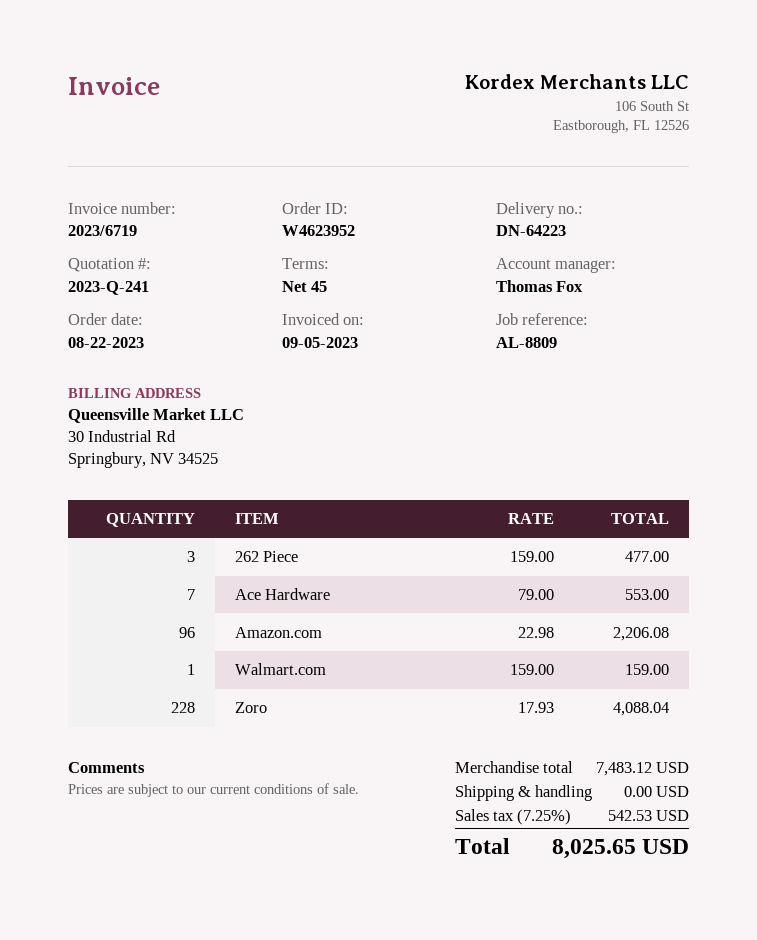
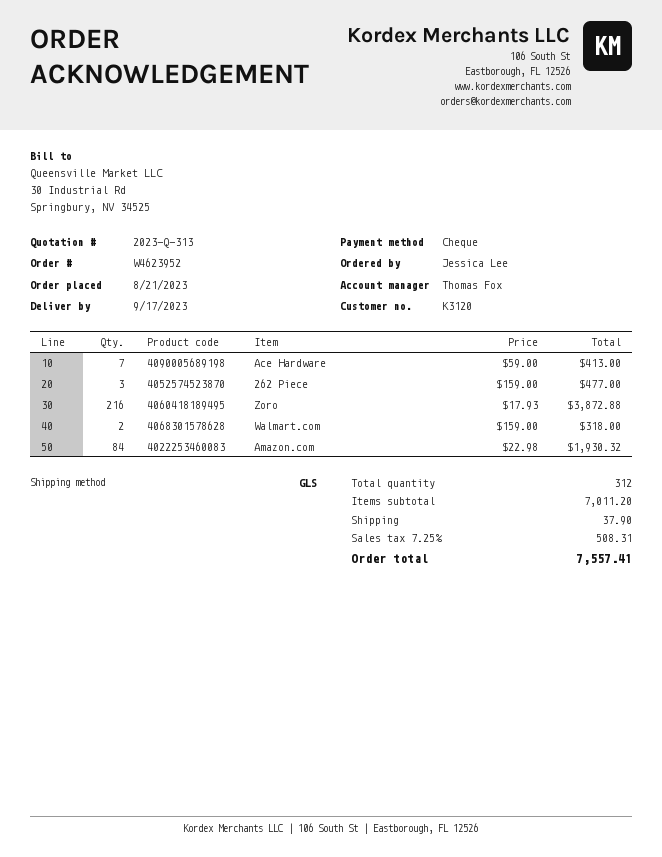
quote number: 2023-Q-241 -> 2023-Q-313
order date: 2023-08-22 -> 2023-08-21
Ace Hardware: 7 x 79.00 = 553.00 -> 7 x 59.00 = 413.00
Amazon.com: 96 x 22.98 = 2206.08 -> 84 x 22.98 = 1930.32
Walmart.com: 1 x 159.00 = 159.00 -> 2 x 159.00 = 318.00
Zoro: 228 x 17.93 = 4088.04 -> 216 x 17.93 = 3872.88
subtotal: 7483.12 -> 7011.20
shipping: 0.00 -> 37.90
tax: 7.25% = 542.53 -> 7.25% = 508.31
total: 8025.65 -> 7557.41

